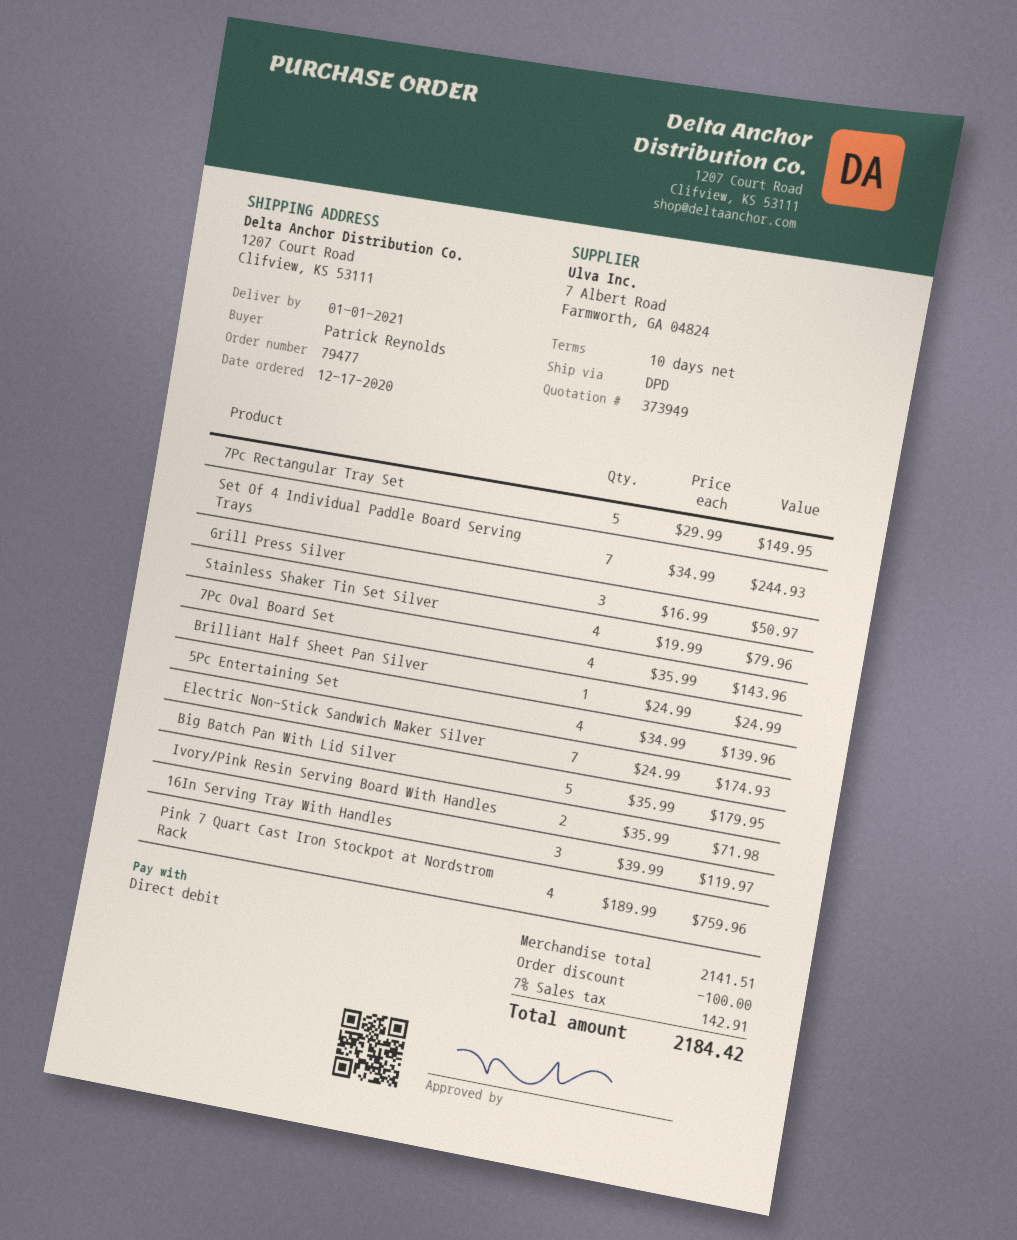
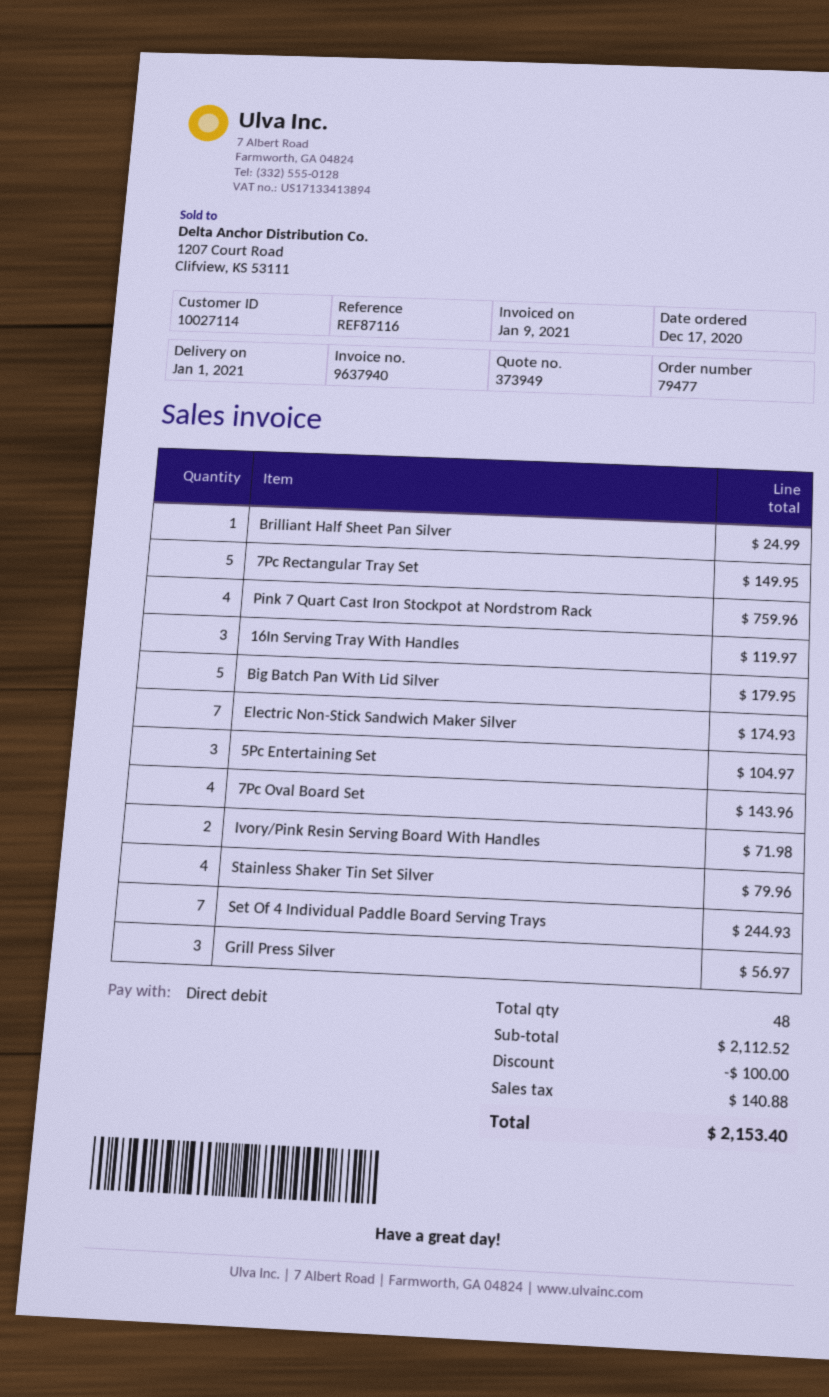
Grill Press Silver: 3 for 50.97 -> 3 for 56.97
5Pc Entertaining Set: 4 for 139.96 -> 3 for 104.97
subtotal: 2141.51 -> 2112.52
tax: 142.91 -> 140.88
total: 2184.42 -> 2153.40

